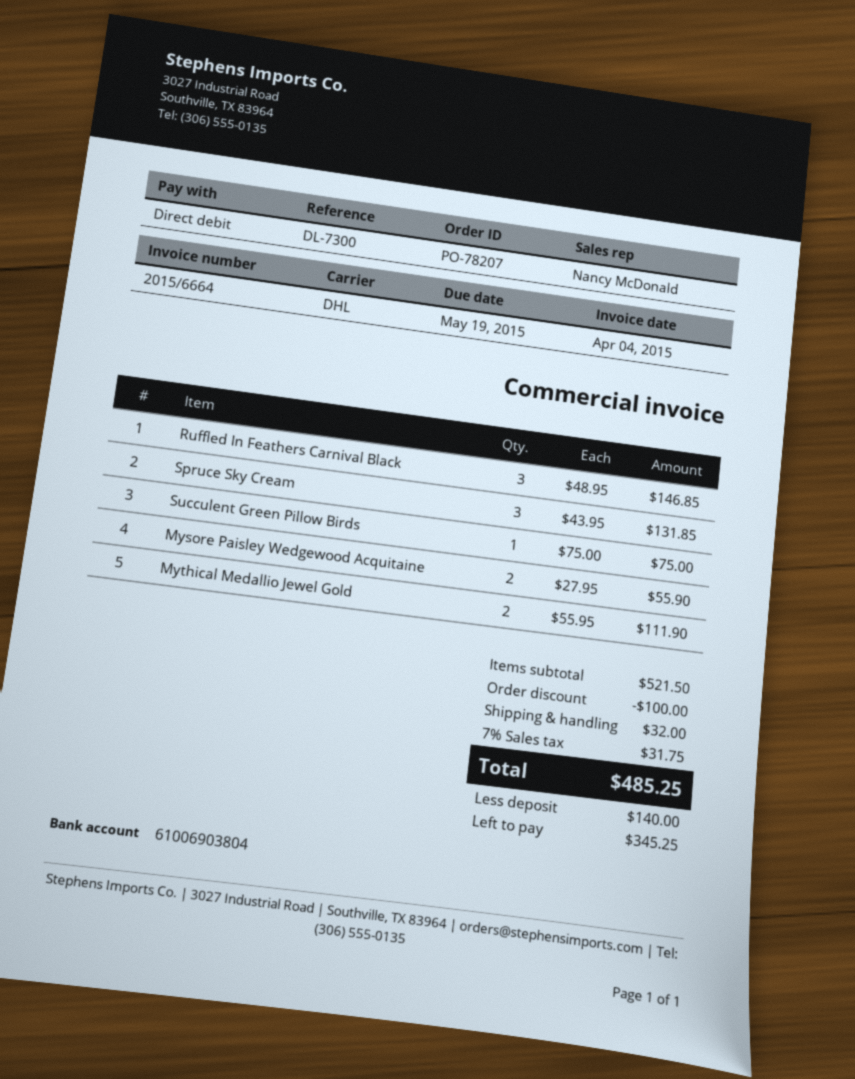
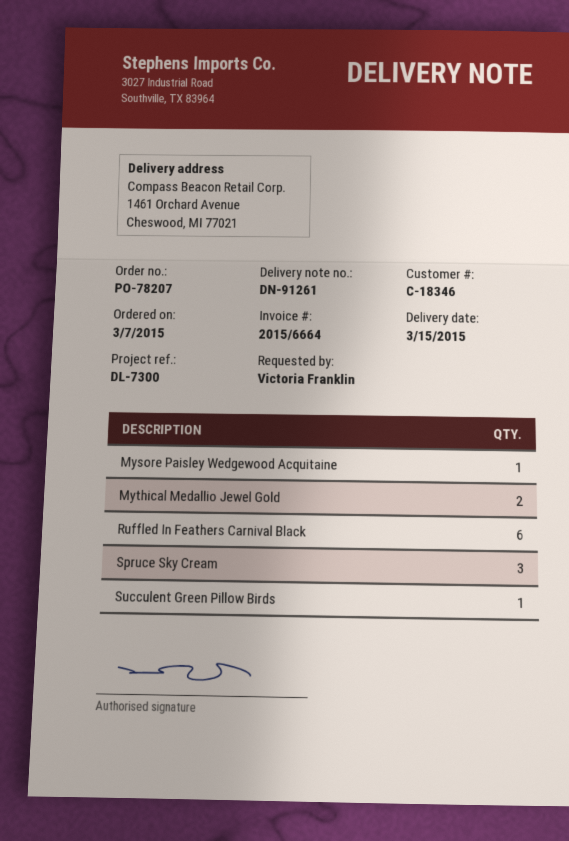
Ruffled In Feathers Carnival Black: 3 -> 6
Mysore Paisley Wedgewood Acquitaine: 2 -> 1

